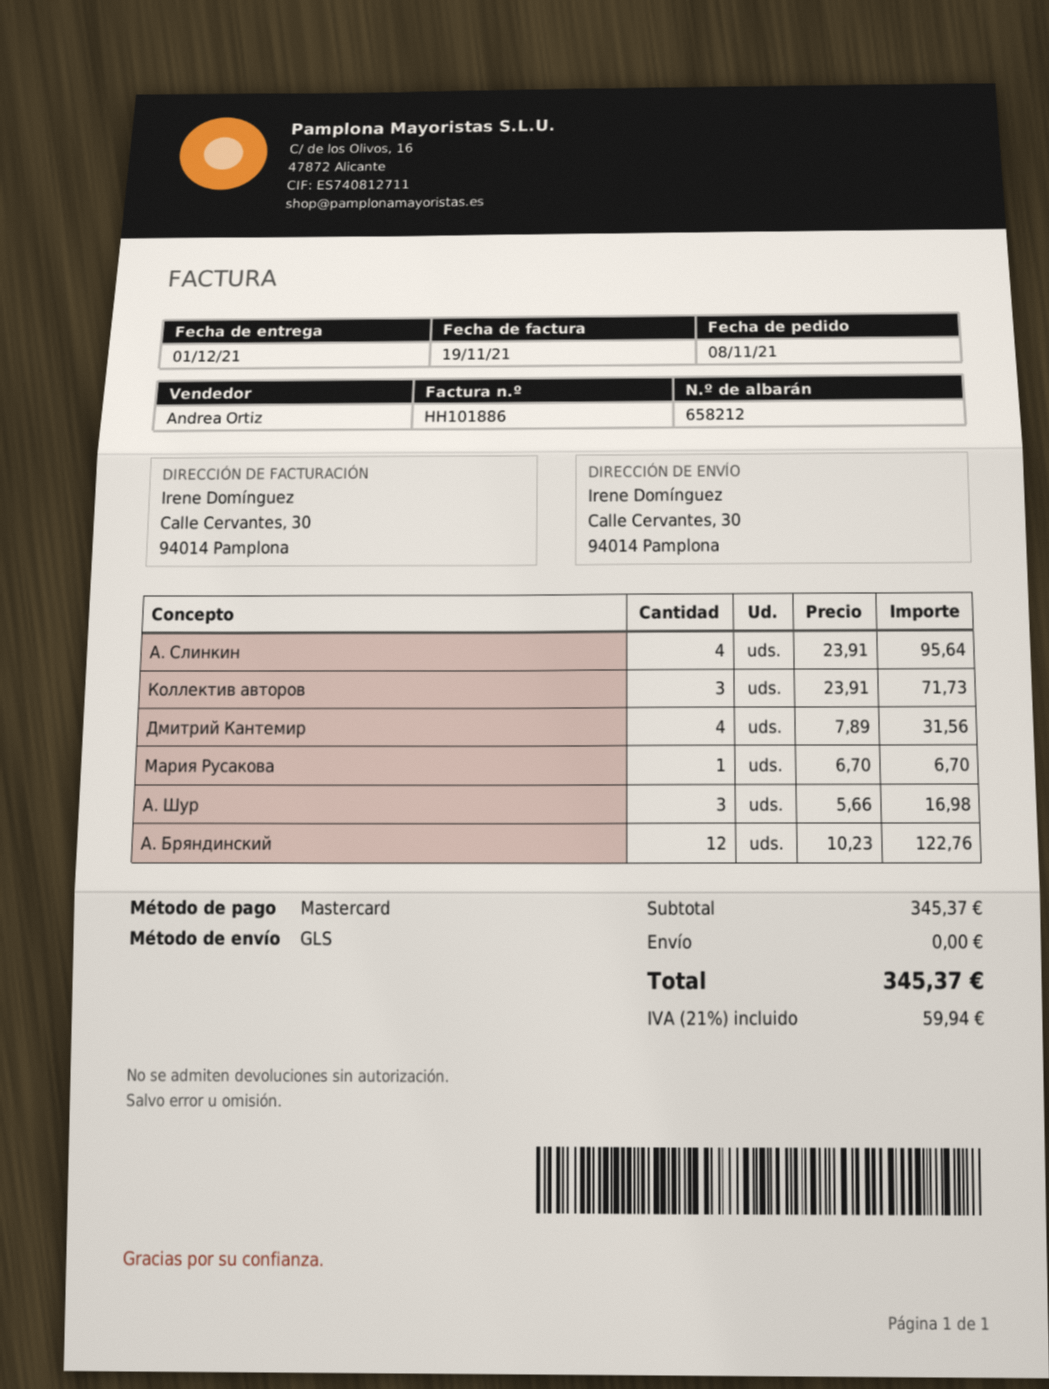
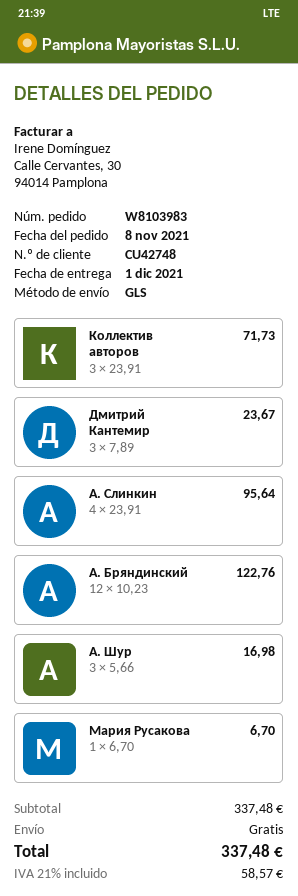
Дмитрий Кантемир: 4 x 7.89 = 31.56 -> 3 x 7.89 = 23.67
subtotal: 345.37 -> 337.48
tax: 21% = 59.94 -> 21% = 58.57
total: 345.37 -> 337.48

